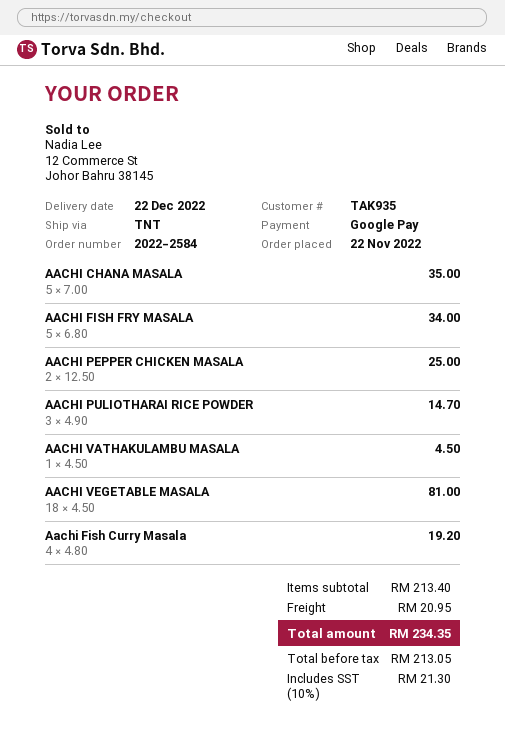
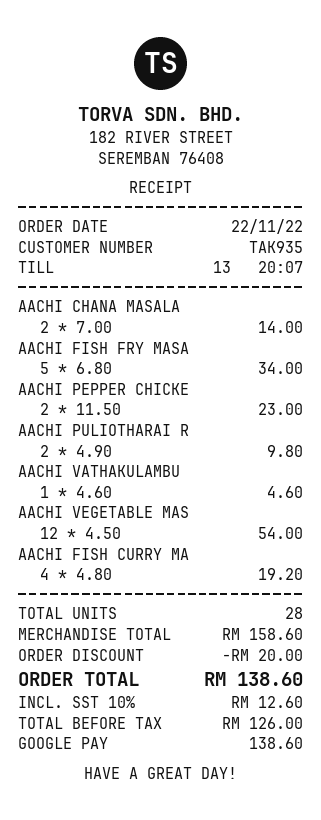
AACHI CHANA MASALA: 5 x 7.00 = 35.00 -> 2 x 7.00 = 14.00
AACHI PEPPER CHICKEN MASALA: 2 x 12.50 = 25.00 -> 2 x 11.50 = 23.00
AACHI PULIOTHARAI RICE POWDER: 3 x 4.90 = 14.70 -> 2 x 4.90 = 9.80
AACHI VATHAKULAMBU MASALA: 1 x 4.50 = 4.50 -> 1 x 4.60 = 4.60
AACHI VEGETABLE MASALA: 18 x 4.50 = 81.00 -> 12 x 4.50 = 54.00
subtotal: 213.40 -> 158.60
discount: none -> 20.00
shipping: 20.95 -> none
net: 213.05 -> 126.00
tax: 10% = 21.30 -> 10% = 12.60
total: 234.35 -> 138.60

